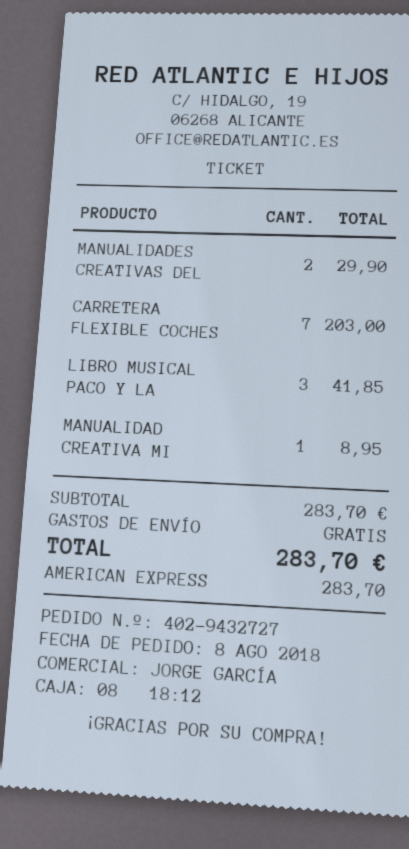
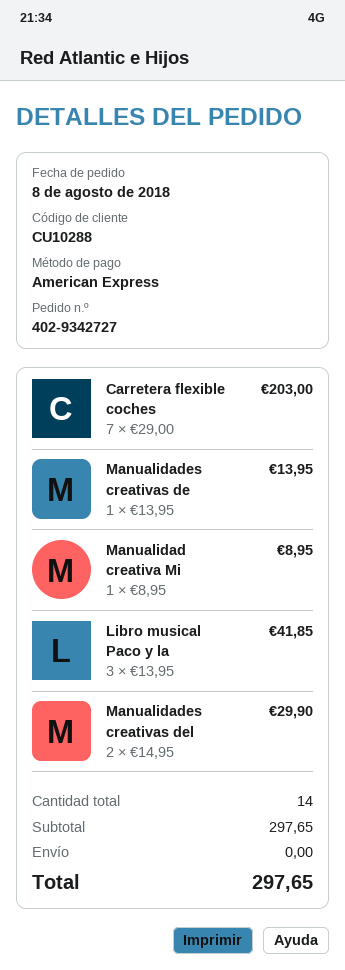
order number: 402-9432727 -> 402-9342727
Manualidades creativas de: none -> 1 for 13.95
subtotal: 283.70 -> 297.65
total: 283.70 -> 297.65

